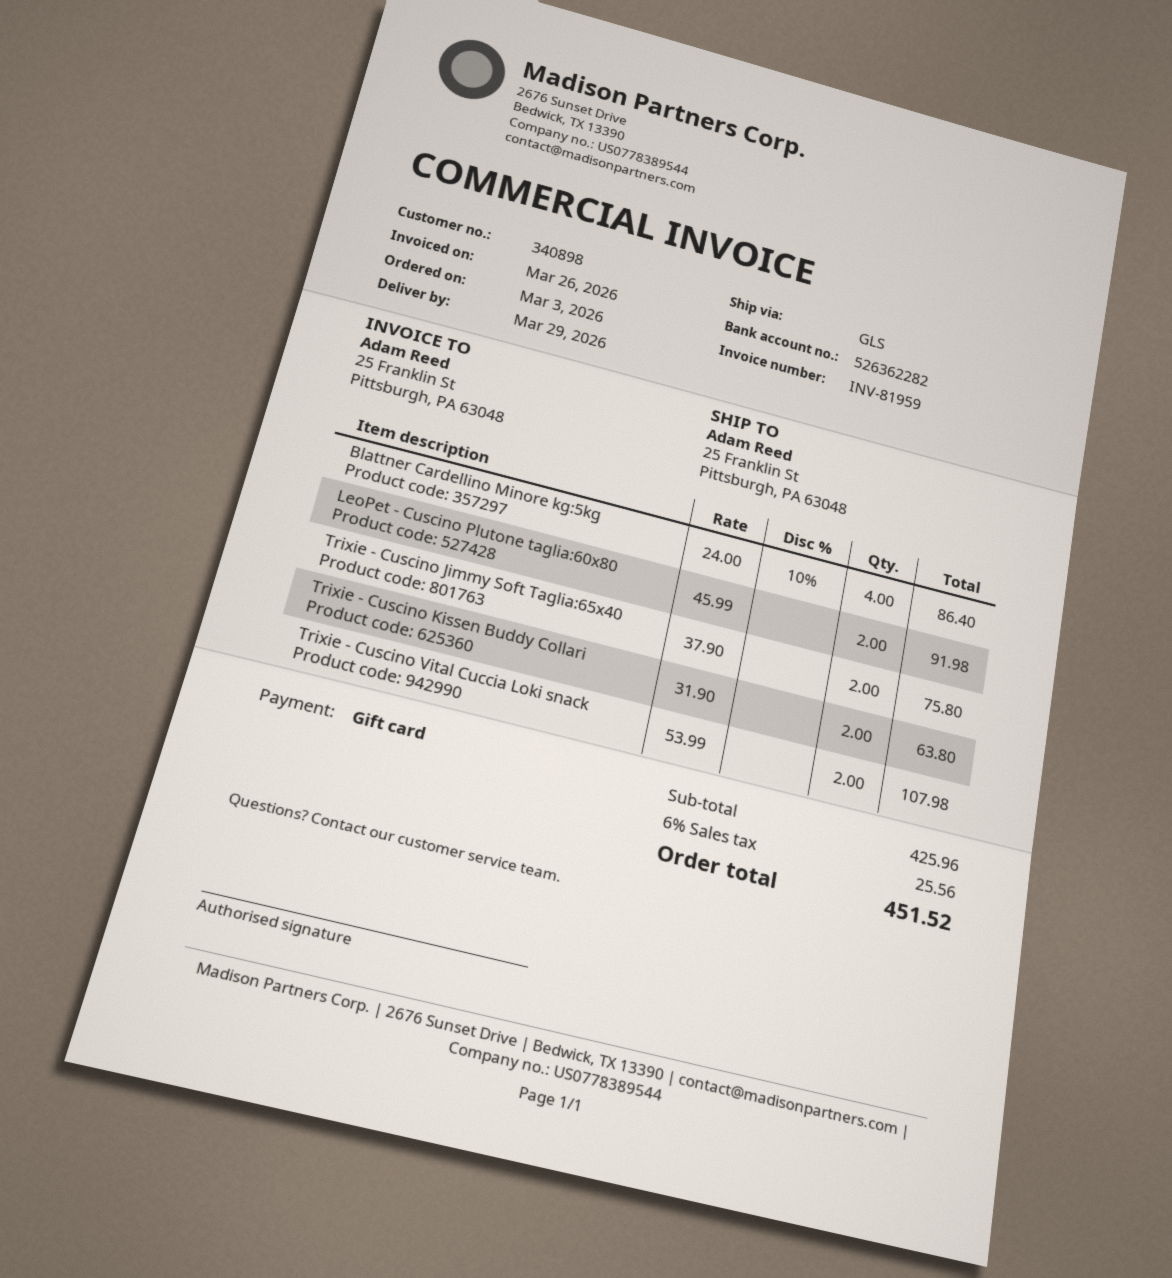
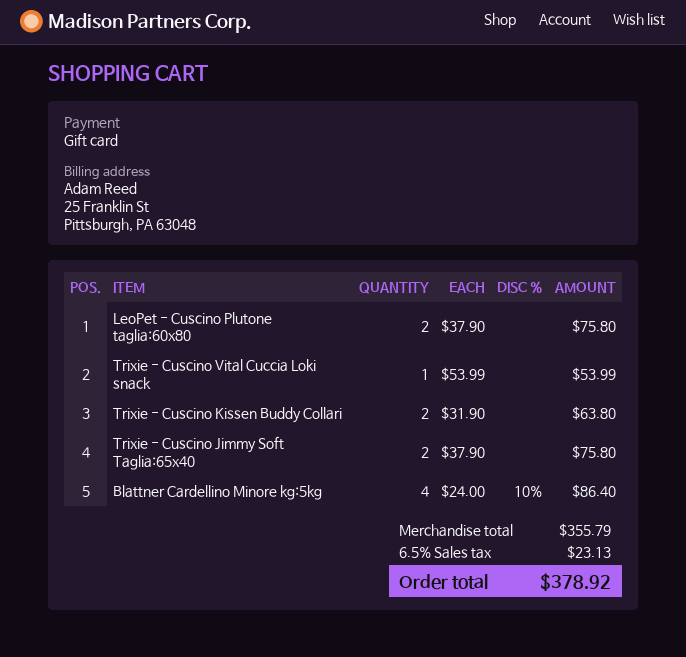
LeoPet - Cuscino Plutone taglia:60x80: 2 x 45.99 = 91.98 -> 2 x 37.90 = 75.80
Trixie - Cuscino Vital Cuccia Loki snack: 2 x 53.99 = 107.98 -> 1 x 53.99 = 53.99
subtotal: 425.96 -> 355.79
tax: 6% = 25.56 -> 6.5% = 23.13
total: 451.52 -> 378.92

